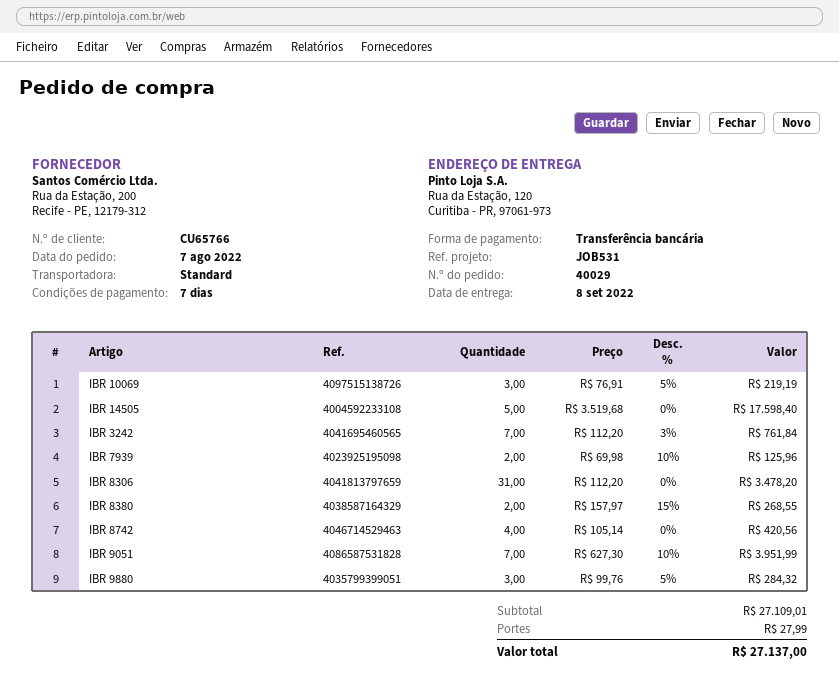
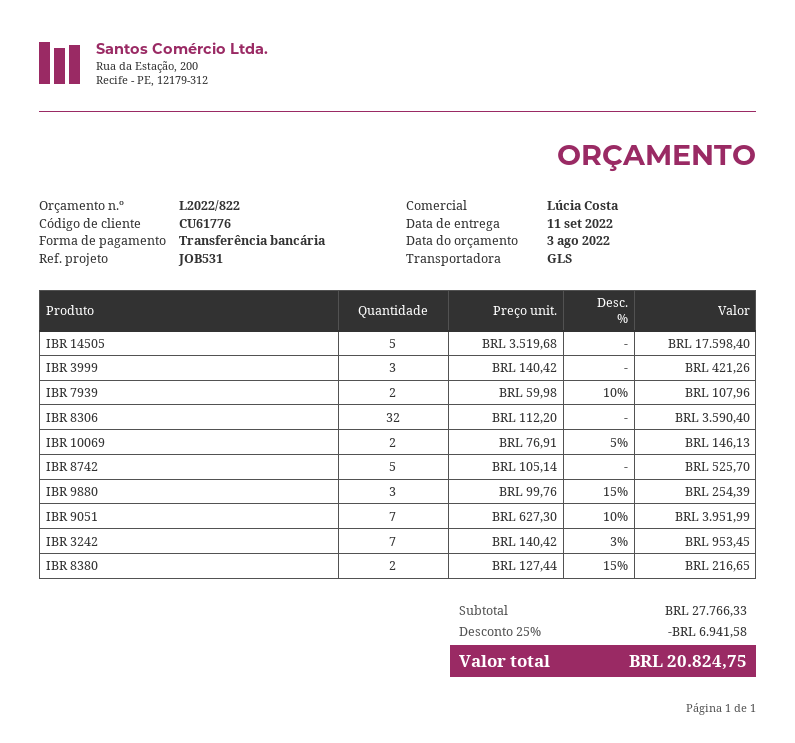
delivery date: 2022-09-08 -> 2022-09-11
customer number: CU65766 -> CU61776
shipping method: standard -> GLS
IBR 10069: 3 x 76.91 - 5% = 219.19 -> 2 x 76.91 - 5% = 146.13
IBR 3242: 7 x 112.20 - 3% = 761.84 -> 7 x 140.42 - 3% = 953.45
IBR 7939: 2 x 69.98 - 10% = 125.96 -> 2 x 59.98 - 10% = 107.96
IBR 8306: 31 x 112.20 = 3478.20 -> 32 x 112.20 = 3590.40
IBR 8380: 2 x 157.97 - 15% = 268.55 -> 2 x 127.44 - 15% = 216.65
IBR 8742: 4 x 105.14 = 420.56 -> 5 x 105.14 = 525.70
IBR 9880: 3 x 99.76 - 5% = 284.32 -> 3 x 99.76 - 15% = 254.39
IBR 3999: none -> 3 x 140.42 = 421.26
subtotal: 27109.01 -> 27766.33
discount: none -> 25% = 6941.58
shipping: 27.99 -> none
total: 27137.00 -> 20824.75

